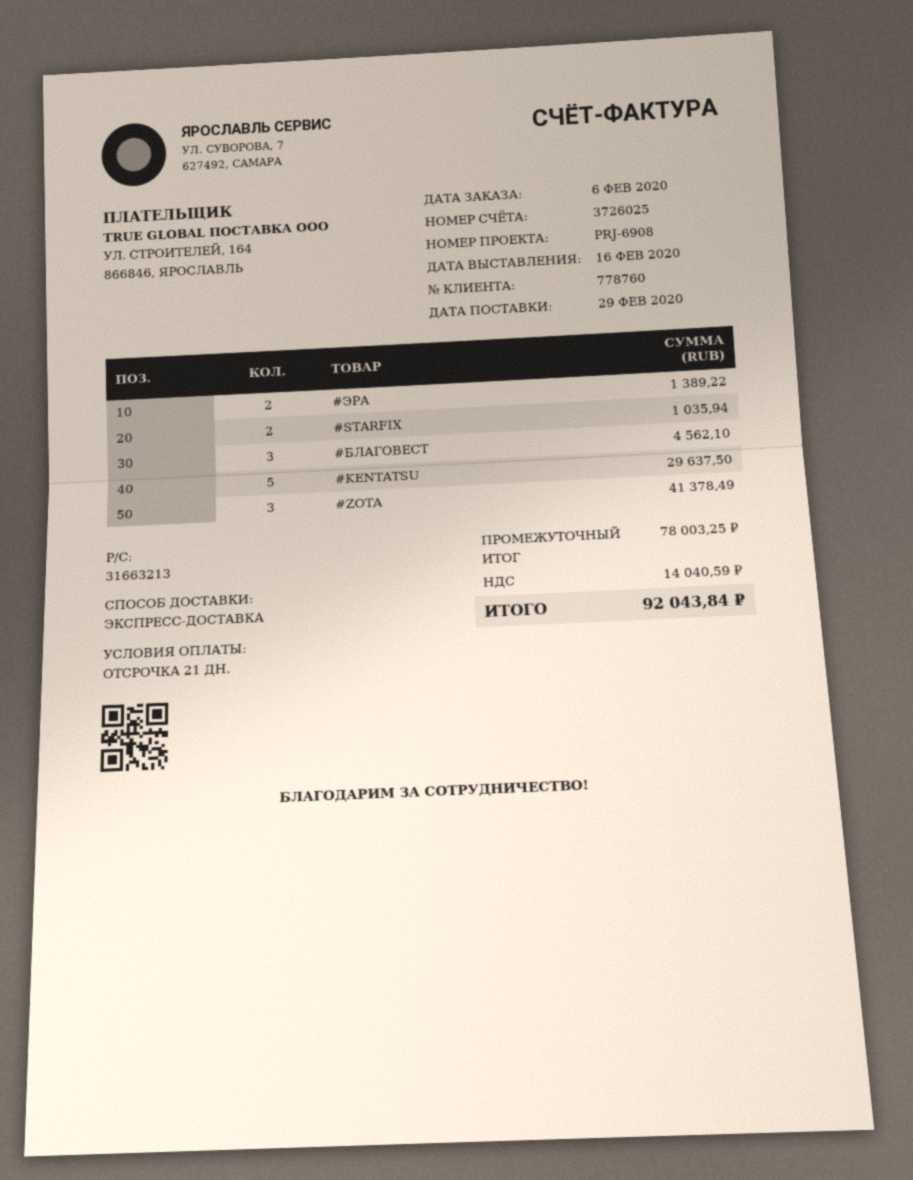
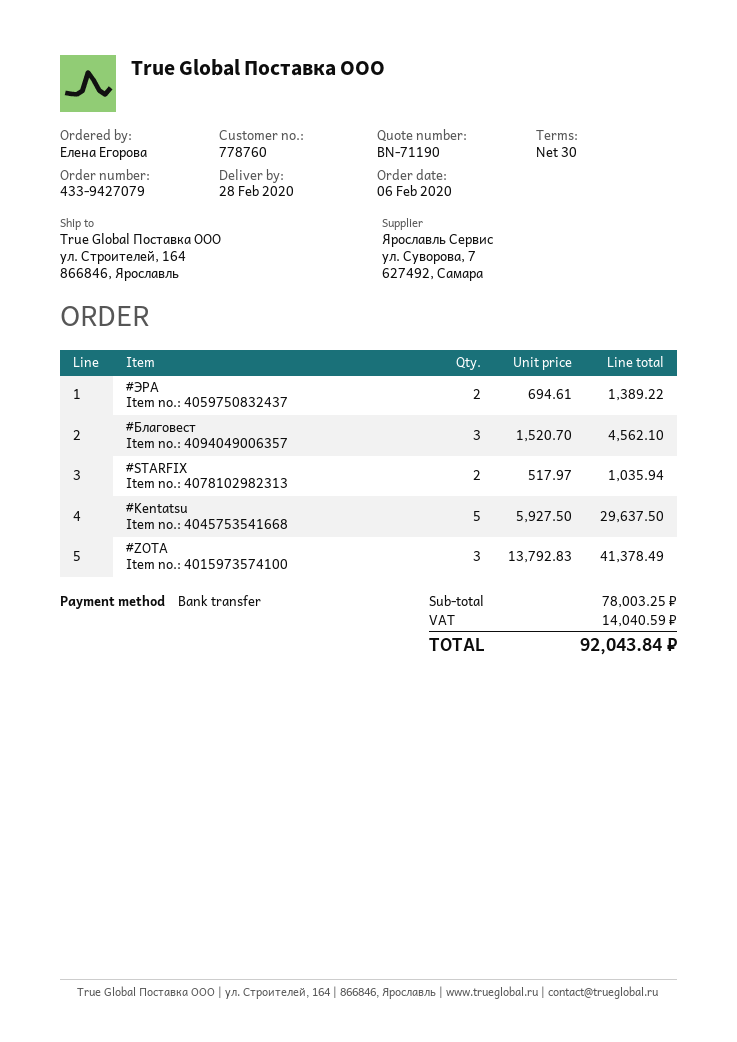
delivery date: 2020-02-29 -> 2020-02-28
payment terms: 21 days -> 30 days

